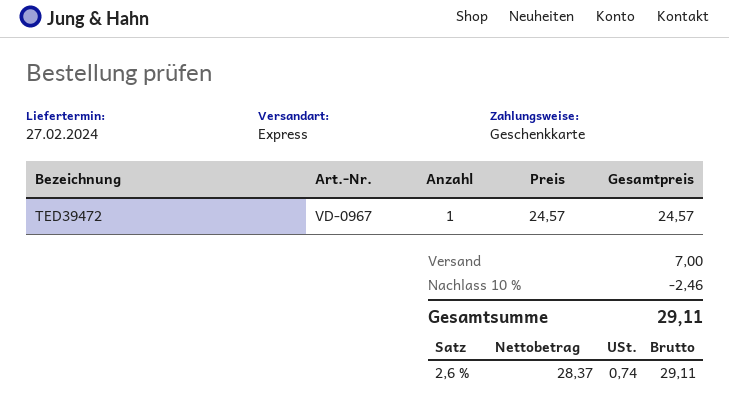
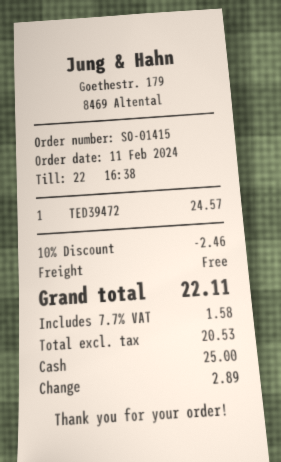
payment method: gift card -> cash
shipping: 7.00 -> 0.00
net: 28.37 -> 20.53
tax: 2.6% = 0.74 -> 7.7% = 1.58
total: 29.11 -> 22.11

